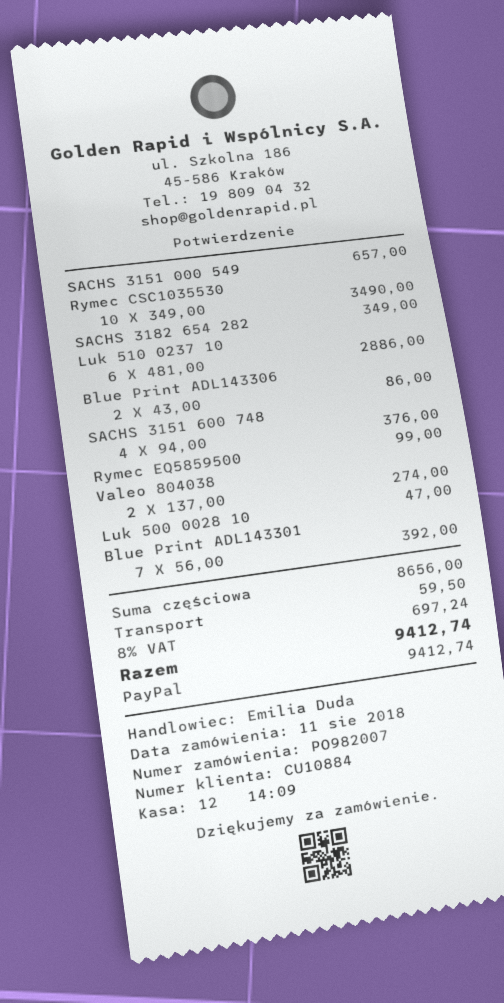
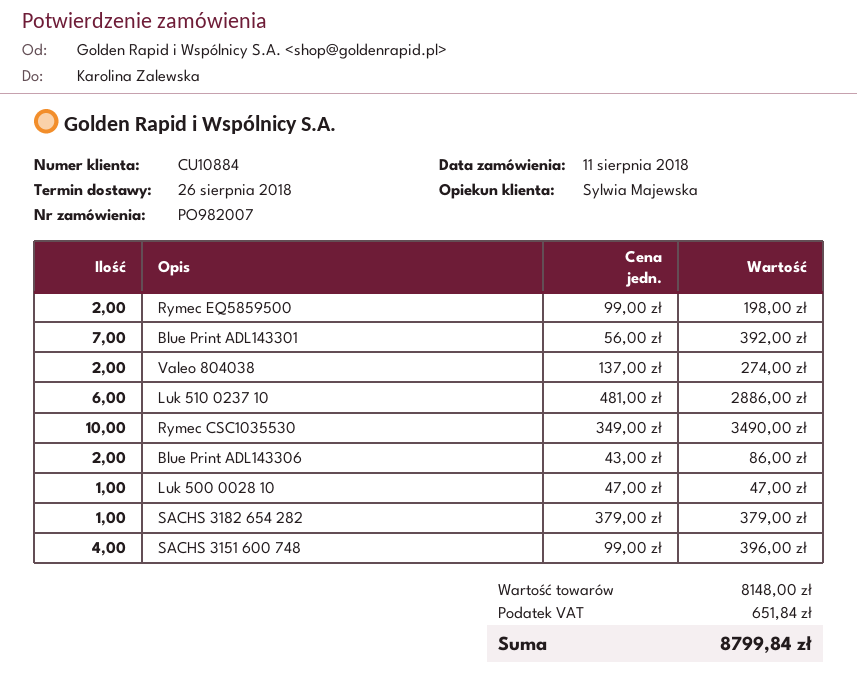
sales rep: Emilia Duda -> Sylwia Majewska
SACHS 3151 000 549: 1 x 657.00 = 657.00 -> none
SACHS 3182 654 282: 1 x 349.00 = 349.00 -> 1 x 379.00 = 379.00
SACHS 3151 600 748: 4 x 94.00 = 376.00 -> 4 x 99.00 = 396.00
Rymec EQ5859500: 1 x 99.00 = 99.00 -> 2 x 99.00 = 198.00
subtotal: 8656.00 -> 8148.00
shipping: 59.50 -> none
tax: 697.24 -> 651.84
total: 9412.74 -> 8799.84

